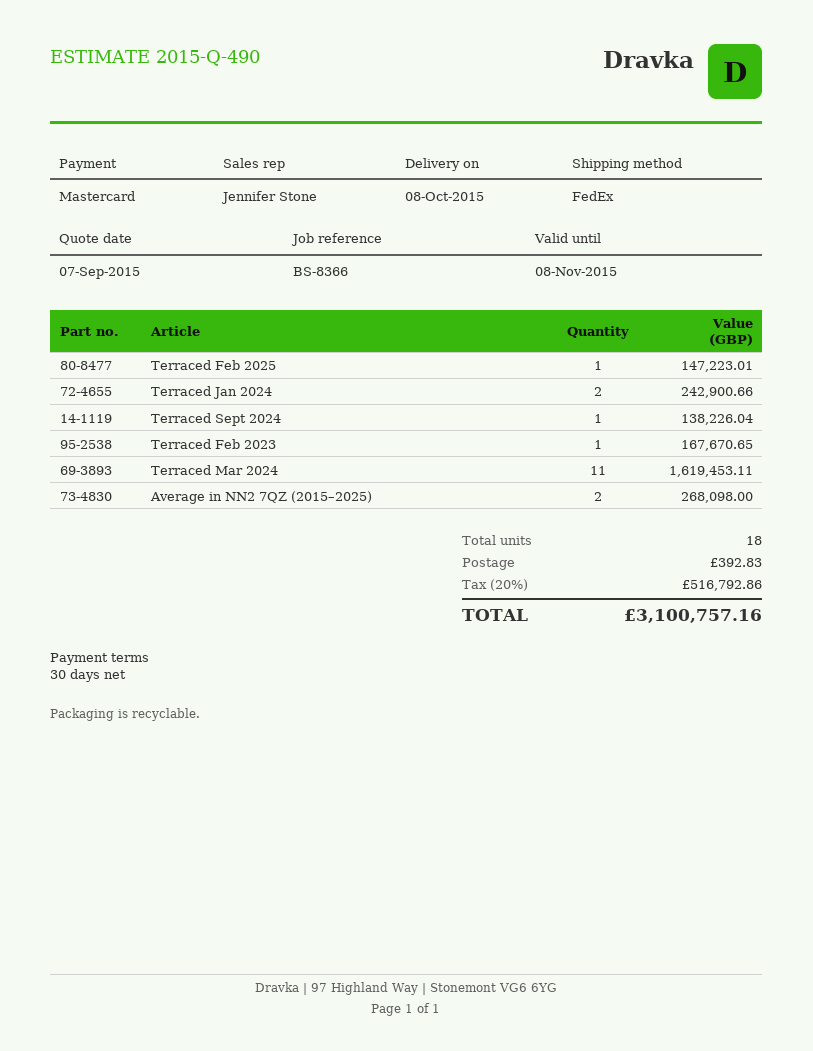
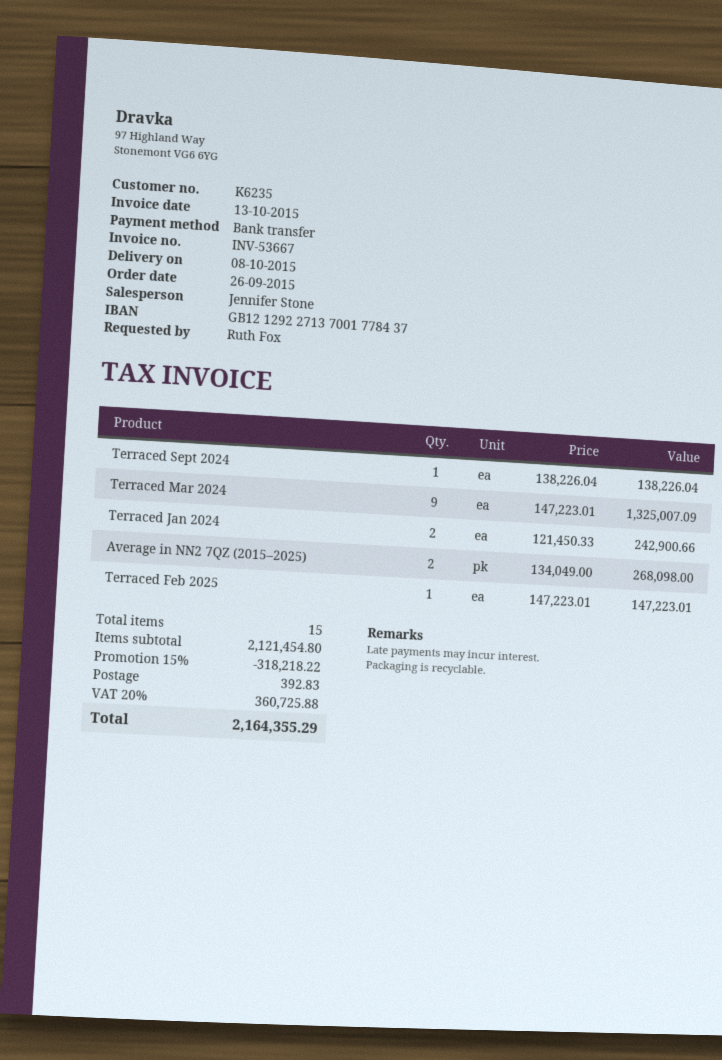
payment method: Mastercard -> bank transfer
Terraced Feb 2023: 1 for 167670.65 -> none
Terraced Mar 2024: 11 for 1619453.11 -> 9 for 1325007.09
total quantity: 18 -> 15
discount: none -> 15% = 318218.22
tax: 20% = 516792.86 -> 20% = 360725.88
total: 3100757.16 -> 2164355.29

